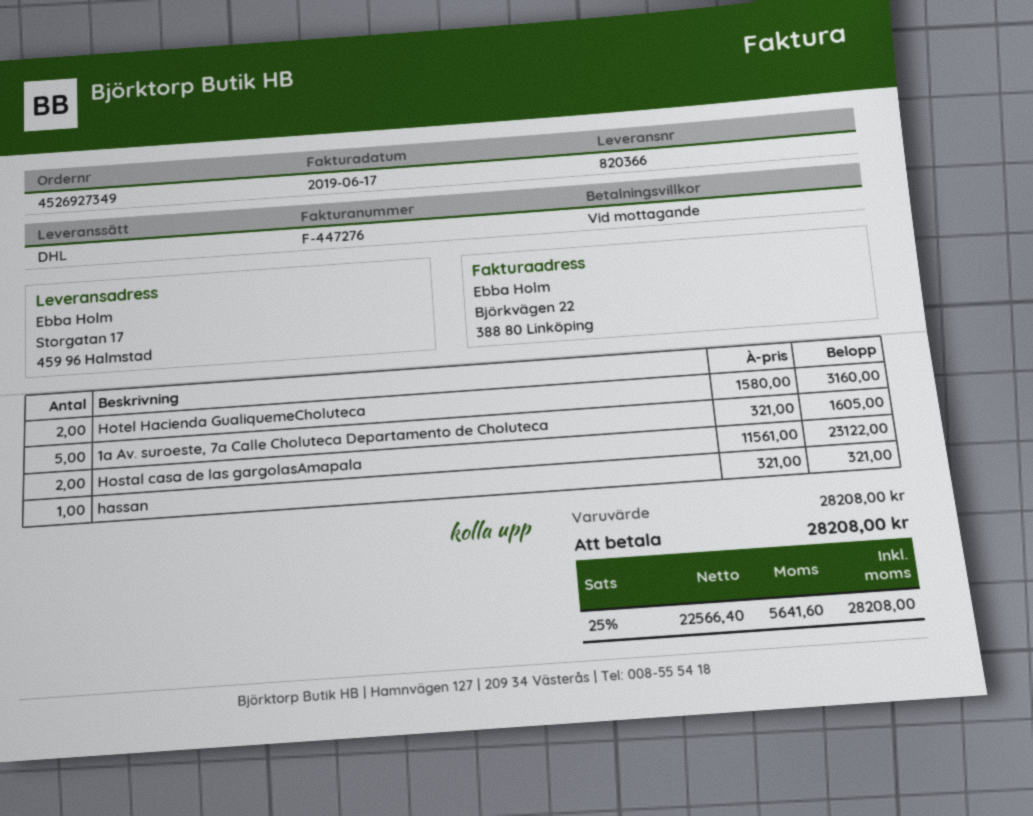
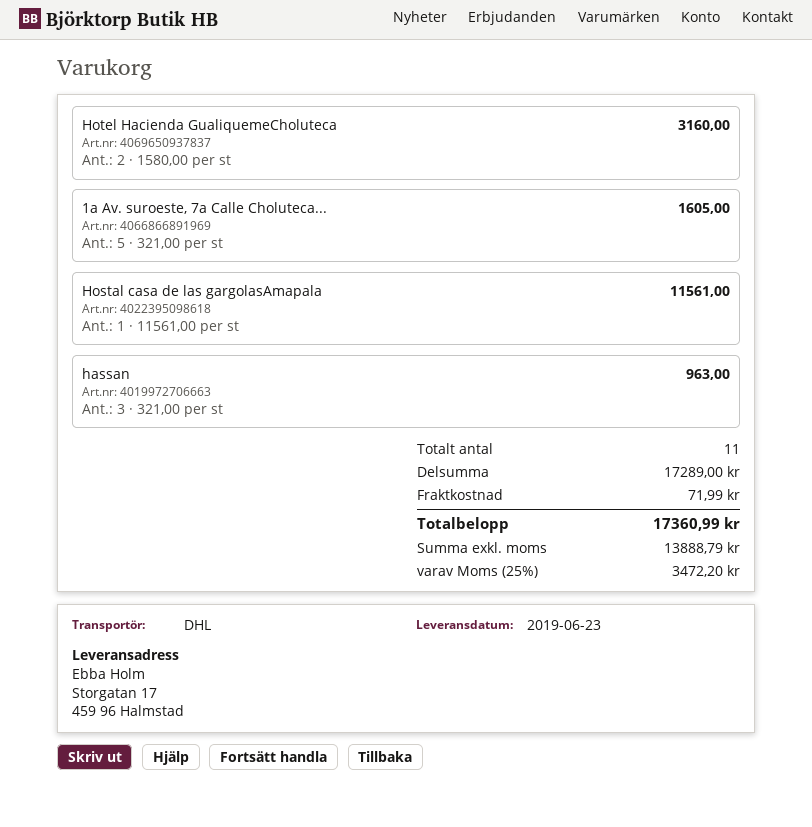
Hostal casa de las gargolasAmapala: 2 x 11561.00 = 23122.00 -> 1 x 11561.00 = 11561.00
hassan: 1 x 321.00 = 321.00 -> 3 x 321.00 = 963.00
subtotal: 28208.00 -> 17289.00
shipping: none -> 71.99
net: 22566.40 -> 13888.79
tax: 25% = 5641.60 -> 25% = 3472.20
total: 28208.00 -> 17360.99

